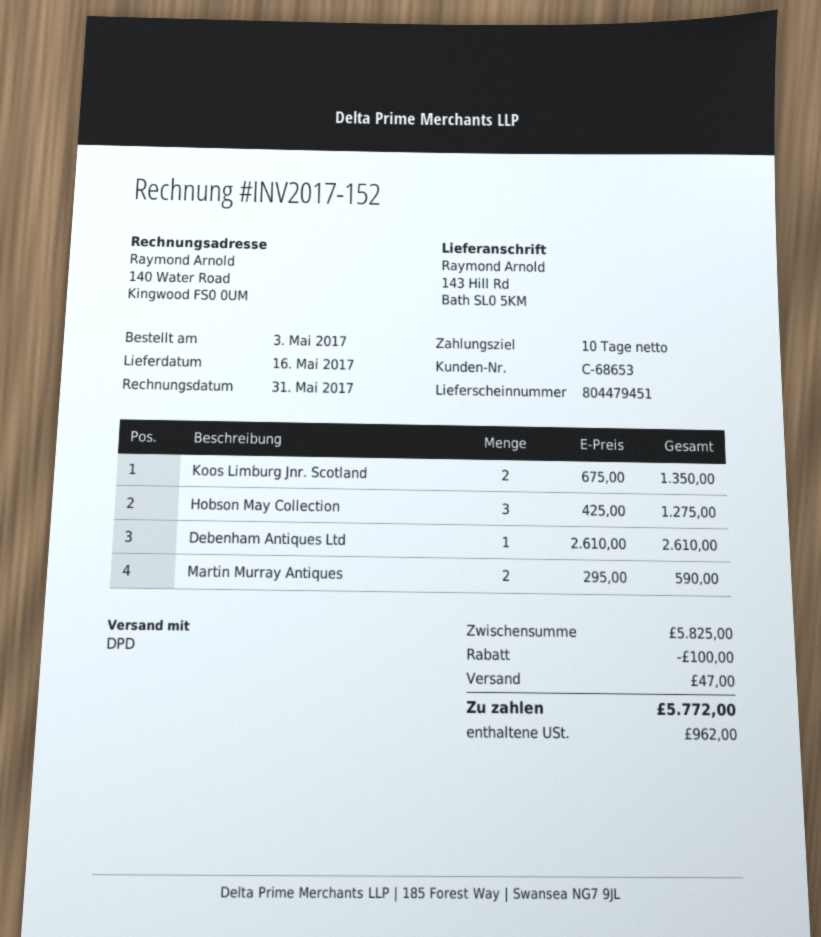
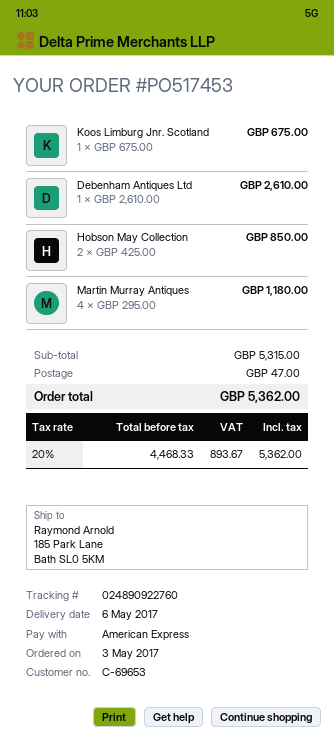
delivery date: 2017-05-16 -> 2017-05-06
customer number: C-68653 -> C-69653
ship to: 143 Hill Rd, Bath SL0 5KM -> 185 Park Lane, Bath SL0 5KM
Koos Limburg Jnr. Scotland: 2 x 675.00 = 1350.00 -> 1 x 675.00 = 675.00
Hobson May Collection: 3 x 425.00 = 1275.00 -> 2 x 425.00 = 850.00
Martin Murray Antiques: 2 x 295.00 = 590.00 -> 4 x 295.00 = 1180.00
subtotal: 5825.00 -> 5315.00
discount: 100.00 -> none
tax: 962.00 -> 893.67
total: 5772.00 -> 5362.00

